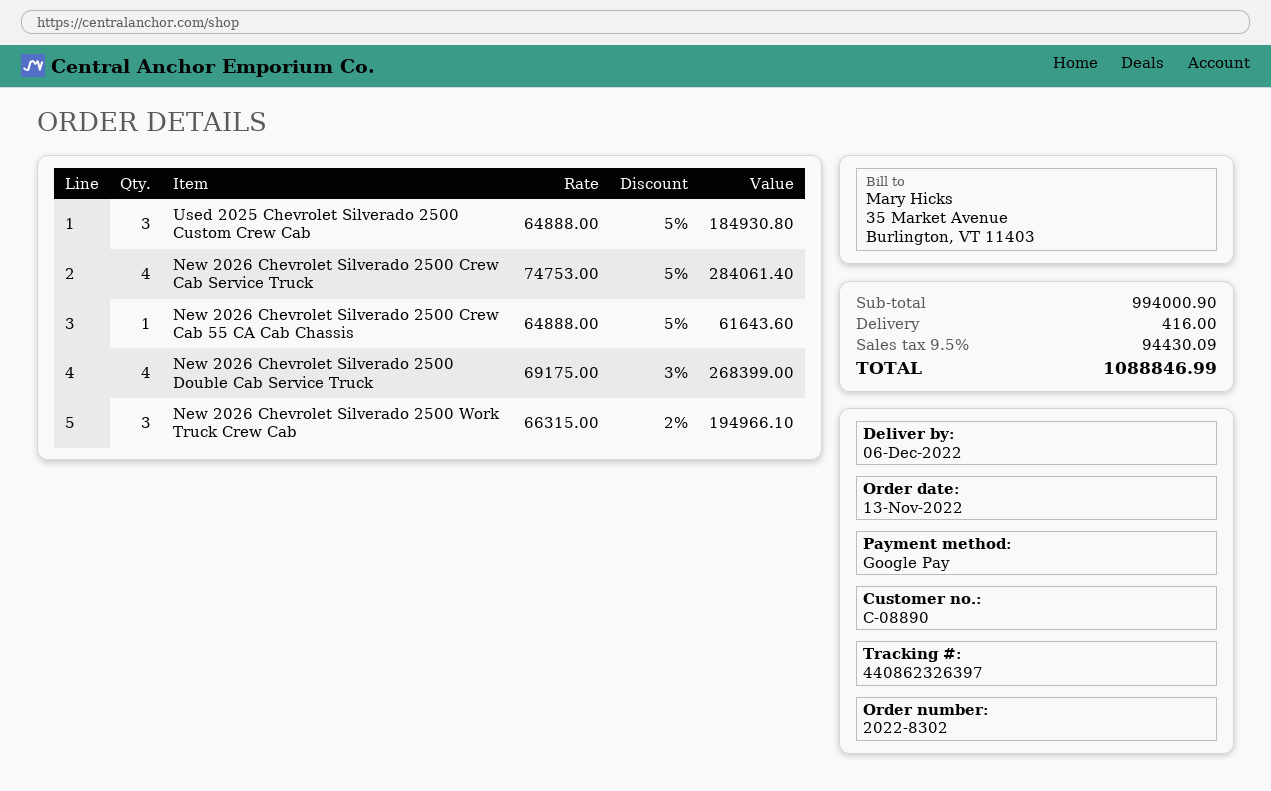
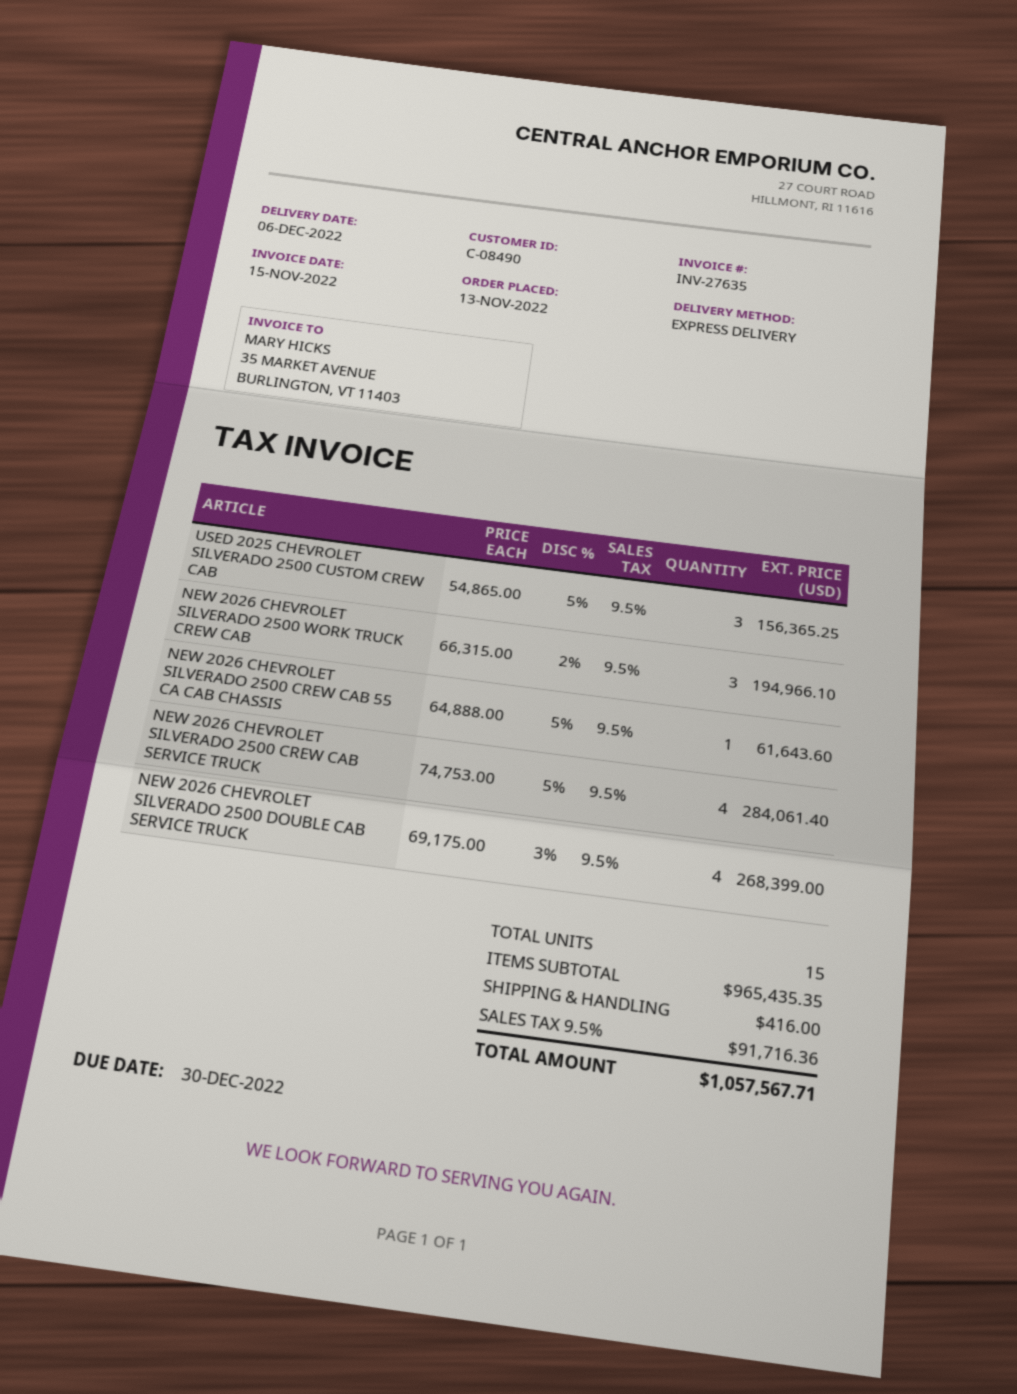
customer number: C-08890 -> C-08490
Used 2025 Chevrolet Silverado 2500 Custom Crew Cab: 3 x 64888.00 - 5% = 184930.80 -> 3 x 54865.00 - 5% = 156365.25
subtotal: 994000.90 -> 965435.35
tax: 9.5% = 94430.09 -> 9.5% = 91716.36
total: 1088846.99 -> 1057567.71

